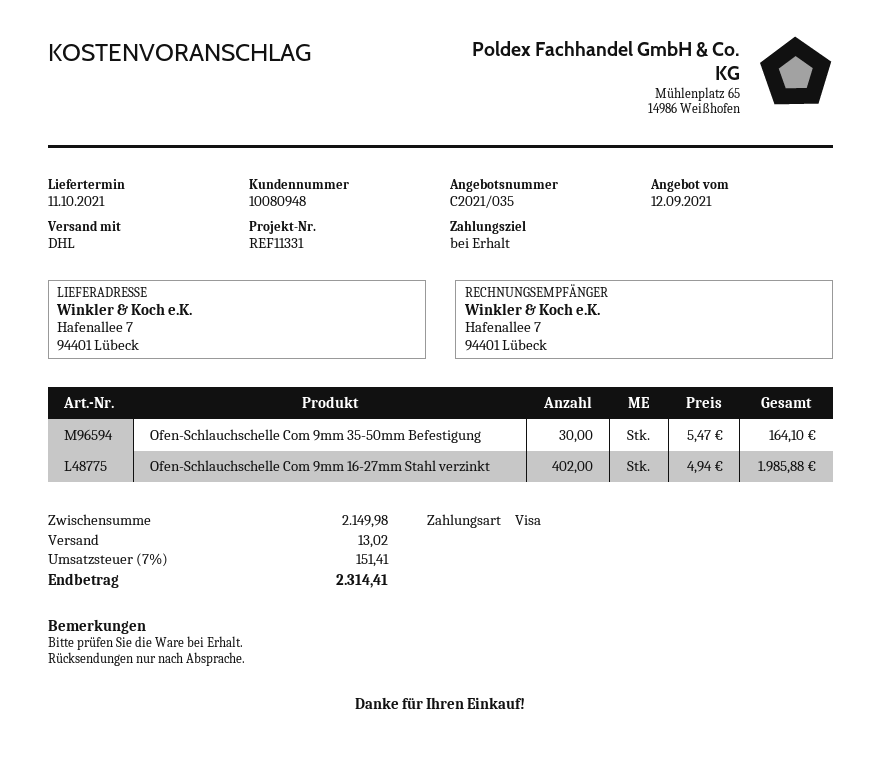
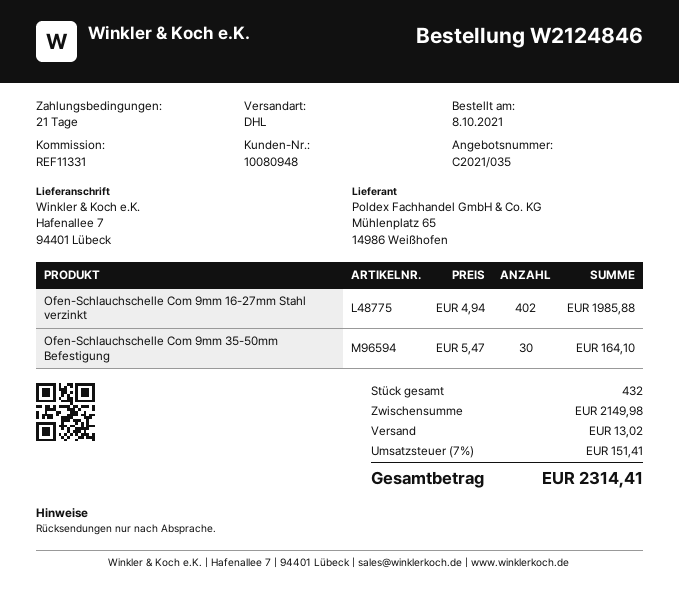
payment terms: on receipt -> 21 days

